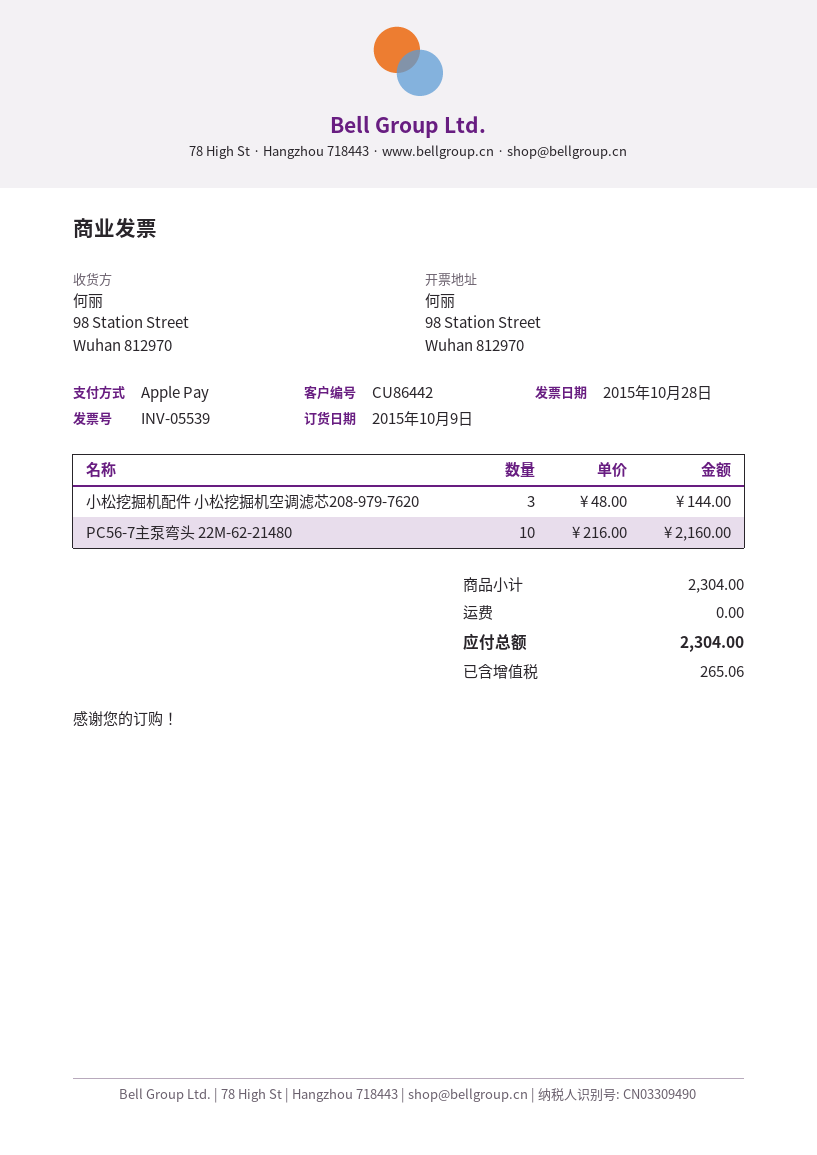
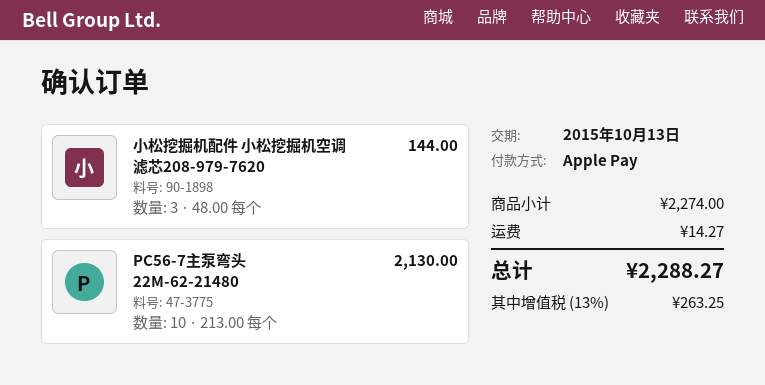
PC56-7主泵弯头 22M-62-21480: 10 x 216.00 = 2160.00 -> 10 x 213.00 = 2130.00
subtotal: 2304.00 -> 2274.00
shipping: 0.00 -> 14.27
tax: 265.06 -> 263.25
total: 2304.00 -> 2288.27

